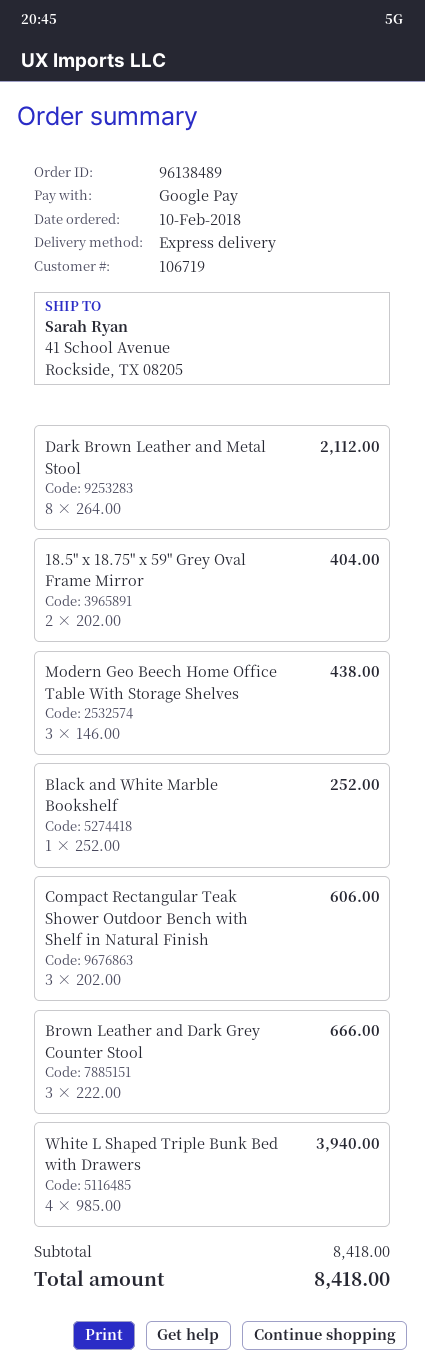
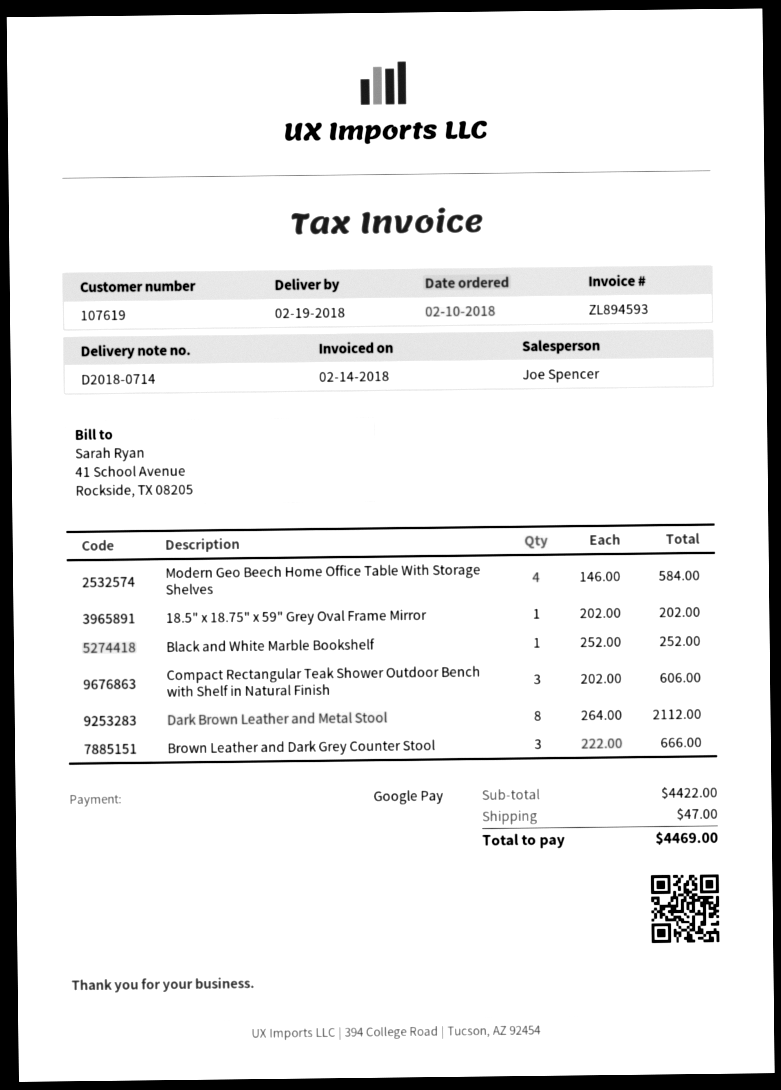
customer number: 106719 -> 107619
18.5" x 18.75" x 59" Grey Oval Frame Mirror: 2 x 202.00 = 404.00 -> 1 x 202.00 = 202.00
Modern Geo Beech Home Office Table With Storage Shelves: 3 x 146.00 = 438.00 -> 4 x 146.00 = 584.00
White L Shaped Triple Bunk Bed with Drawers: 4 x 985.00 = 3940.00 -> none
subtotal: 8418.00 -> 4422.00
shipping: none -> 47.00
total: 8418.00 -> 4469.00

